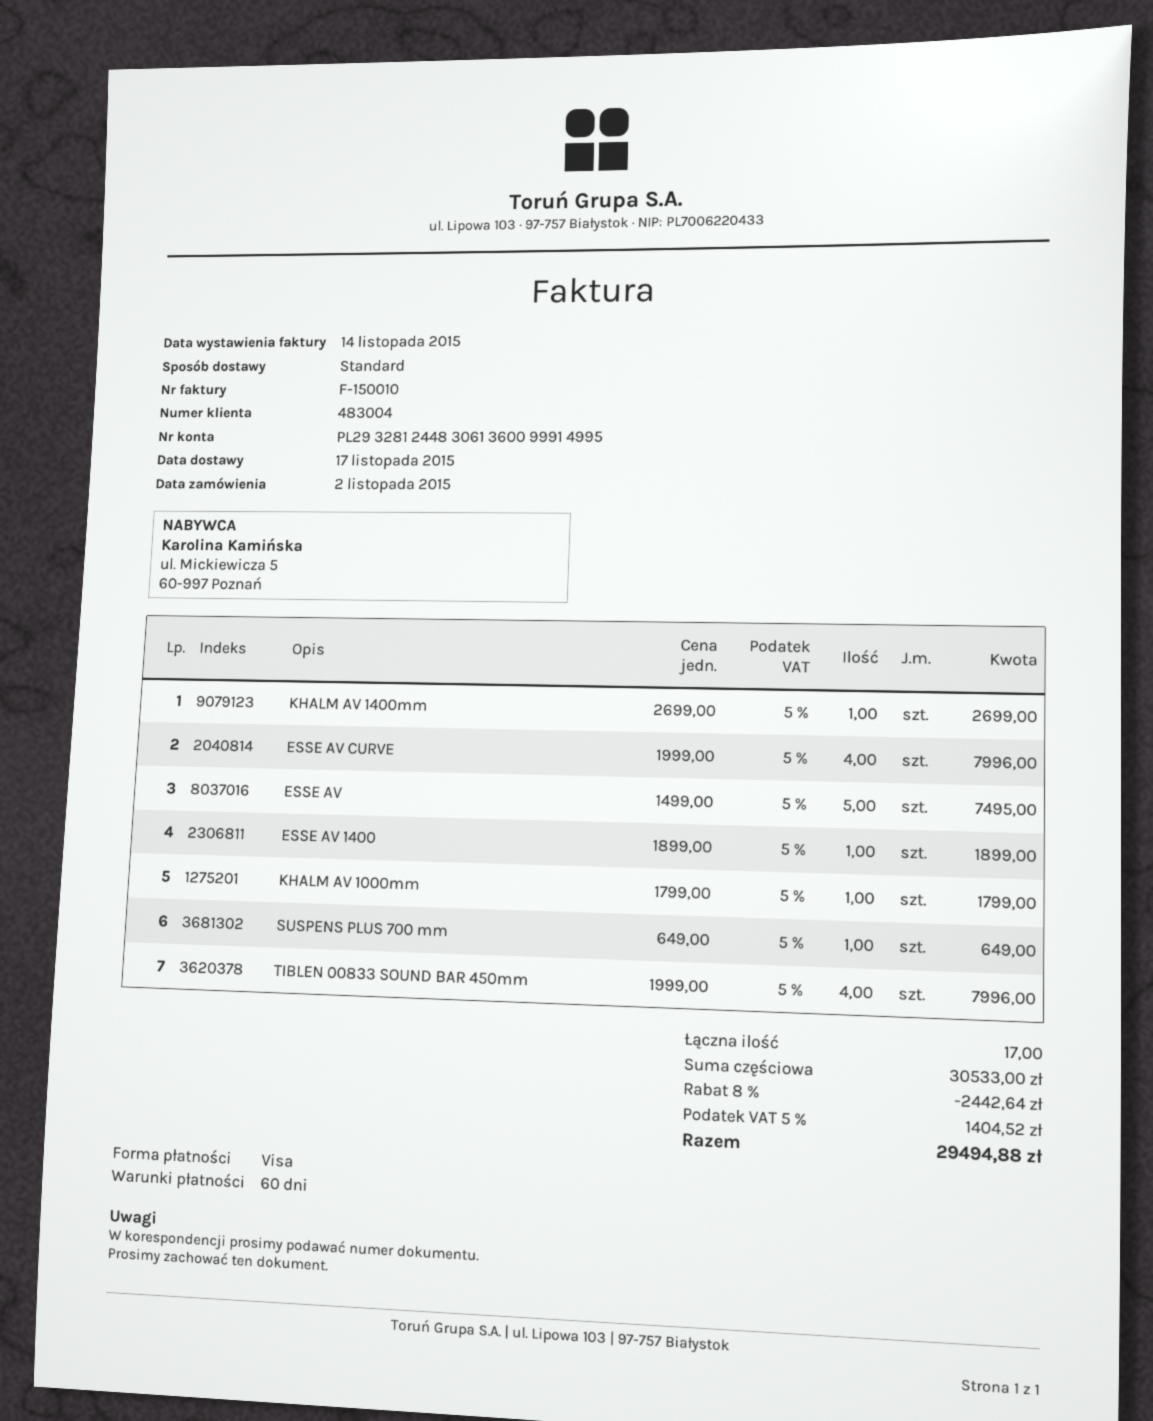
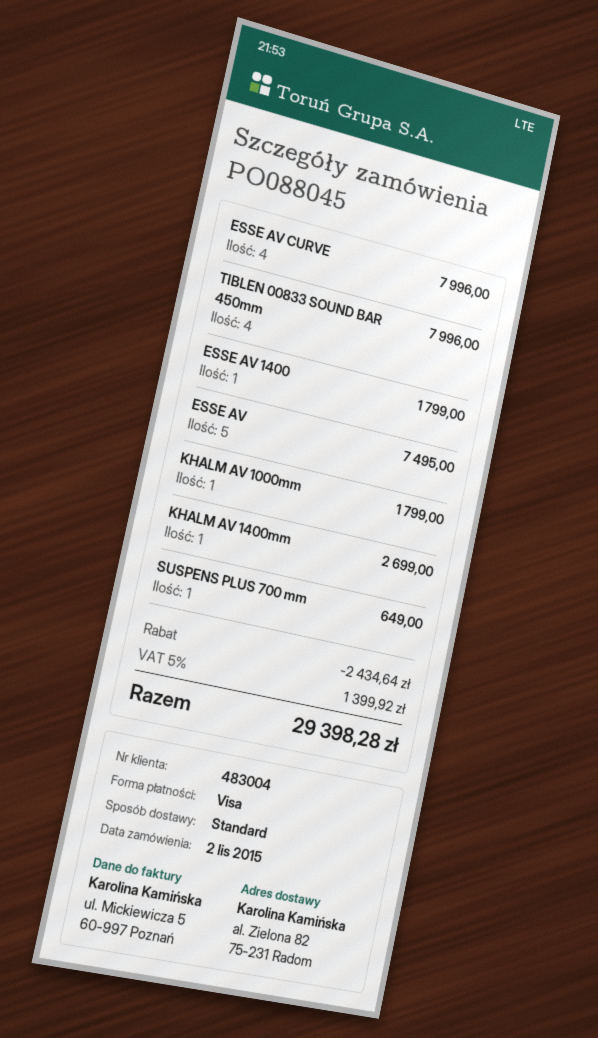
ESSE AV 1400: 1 for 1899.00 -> 1 for 1799.00
discount: 2442.64 -> 2434.64
tax: 5% = 1404.52 -> 5% = 1399.92
total: 29494.88 -> 29398.28

